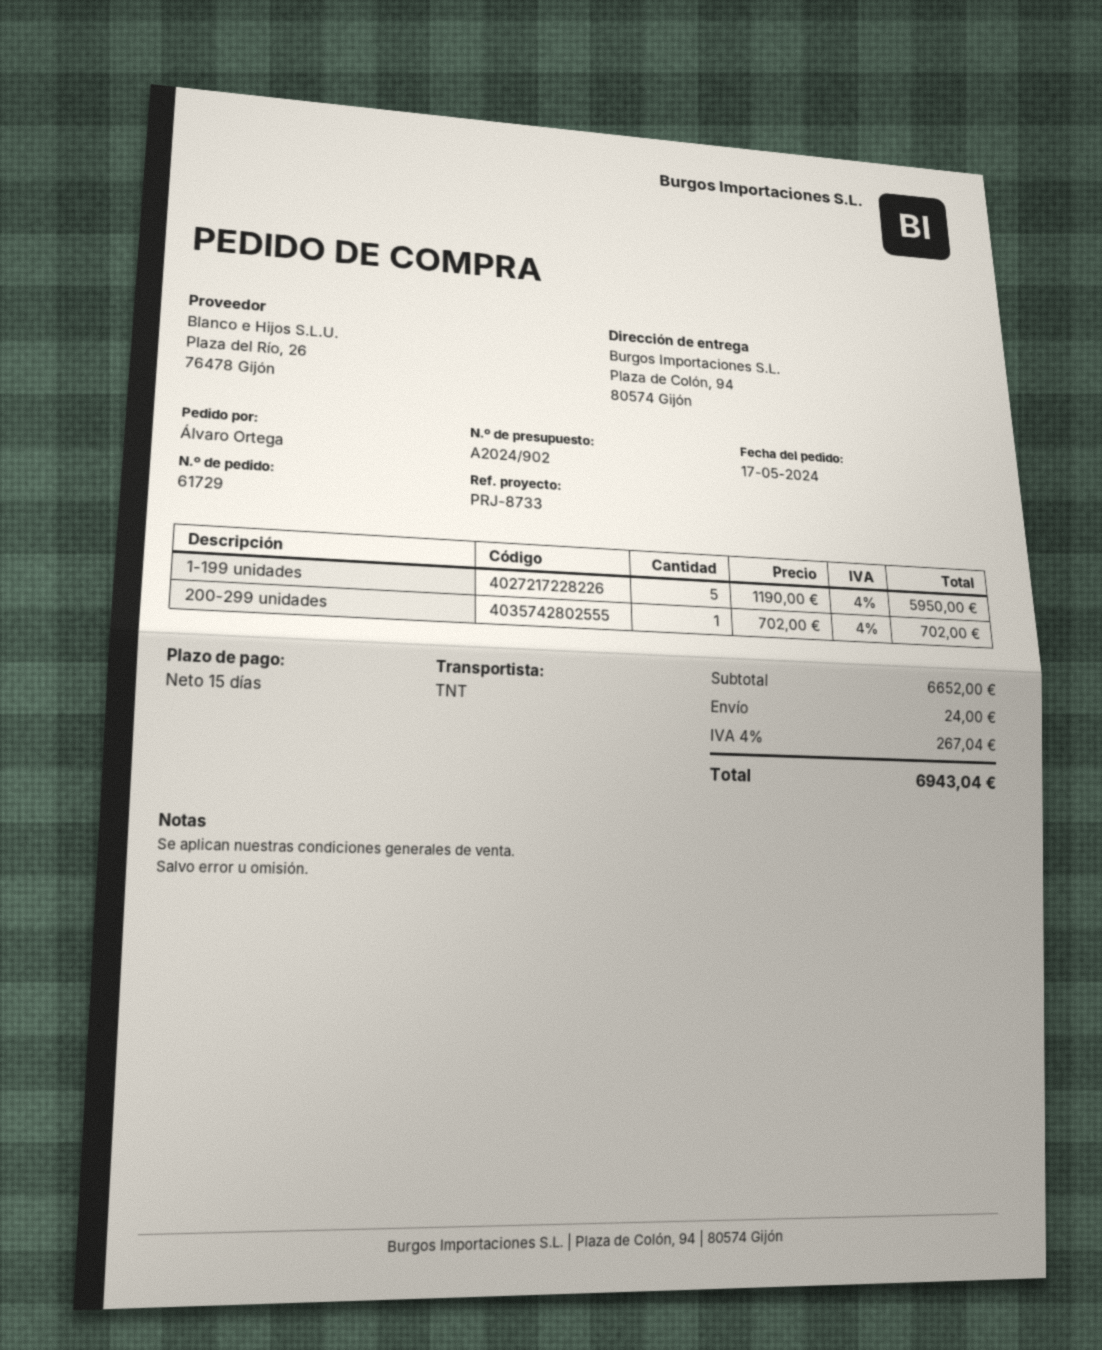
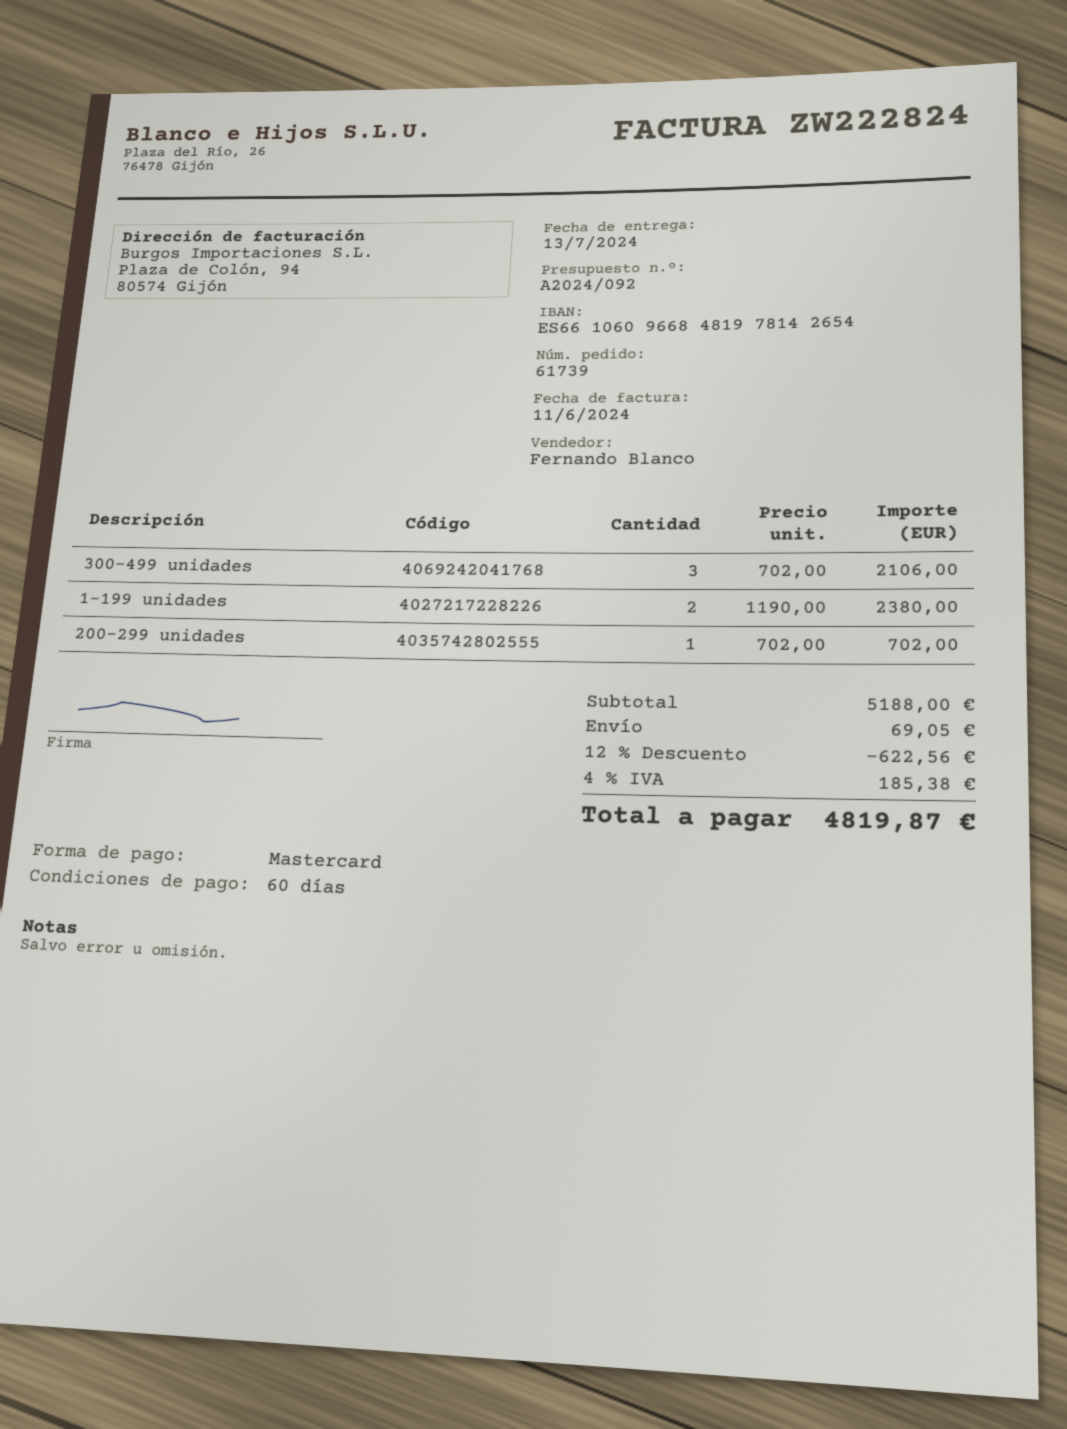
quote number: A2024/902 -> A2024/092
order number: 61729 -> 61739
payment terms: 15 days -> 60 days
1-199 unidades: 5 x 1190.00 = 5950.00 -> 2 x 1190.00 = 2380.00
300-499 unidades: none -> 3 x 702.00 = 2106.00
subtotal: 6652.00 -> 5188.00
discount: none -> 12% = 622.56
shipping: 24.00 -> 69.05
tax: 4% = 267.04 -> 4% = 185.38
total: 6943.04 -> 4819.87

